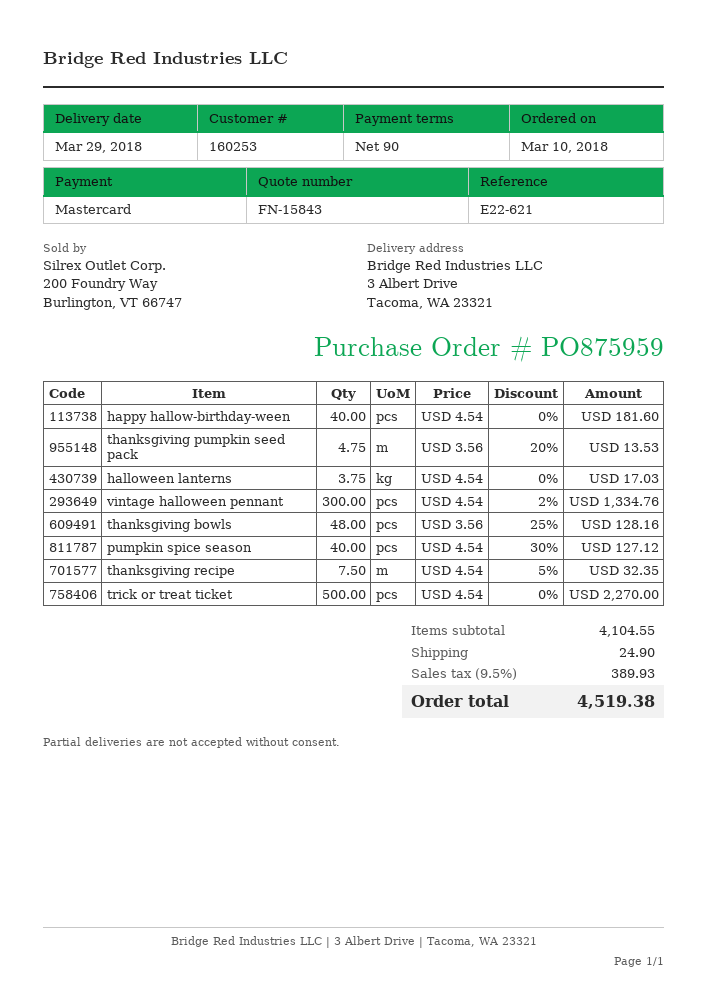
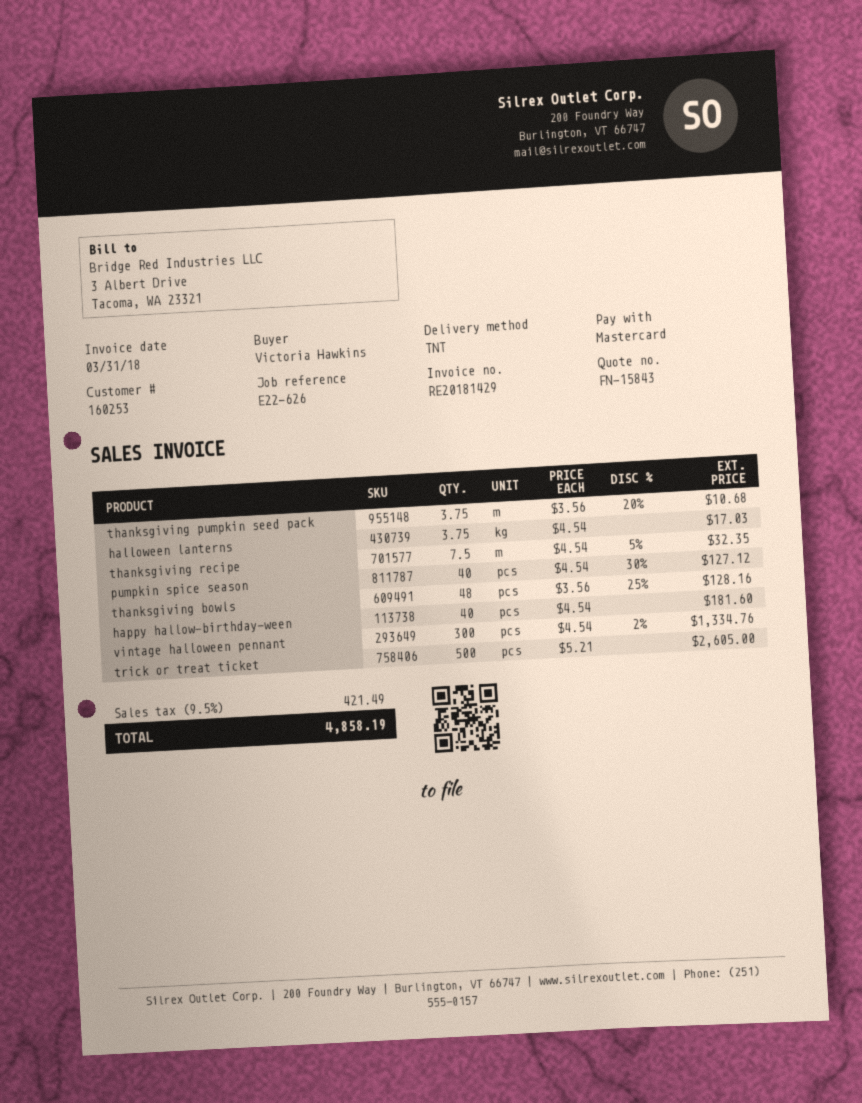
reference: E22-621 -> E22-626
thanksgiving pumpkin seed pack: 4.75 x 3.56 - 20% = 13.53 -> 3.75 x 3.56 - 20% = 10.68
trick or treat ticket: 500 x 4.54 = 2270.00 -> 500 x 5.21 = 2605.00
shipping: 24.90 -> none
tax: 9.5% = 389.93 -> 9.5% = 421.49
total: 4519.38 -> 4858.19

